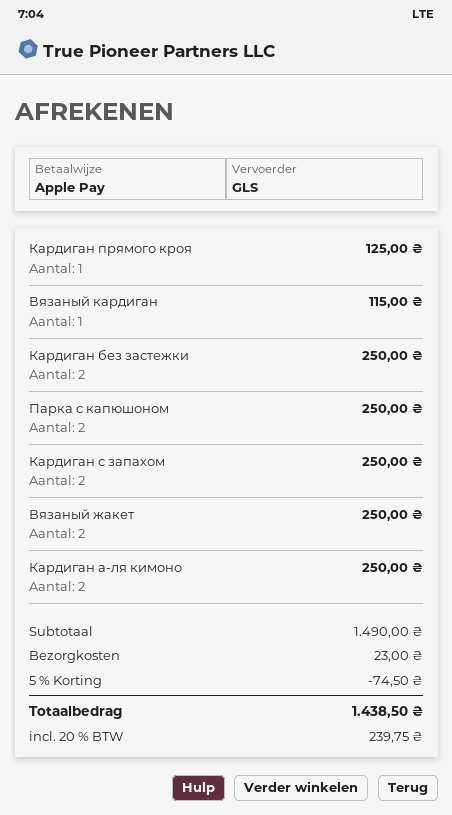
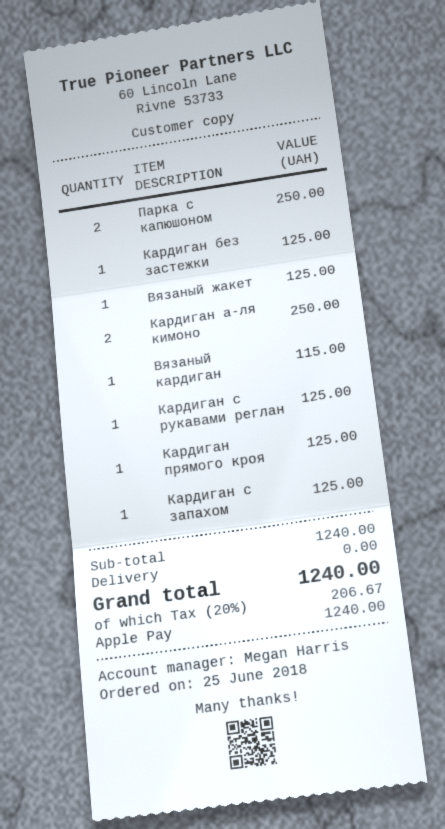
Кардиган без застежки: 2 for 250.00 -> 1 for 125.00
Кардиган с запахом: 2 for 250.00 -> 1 for 125.00
Вязаный жакет: 2 for 250.00 -> 1 for 125.00
Кардиган с рукавами реглан: none -> 1 for 125.00
subtotal: 1490.00 -> 1240.00
discount: 5% = 74.50 -> none
shipping: 23.00 -> 0.00
tax: 20% = 239.75 -> 20% = 206.67
total: 1438.50 -> 1240.00

